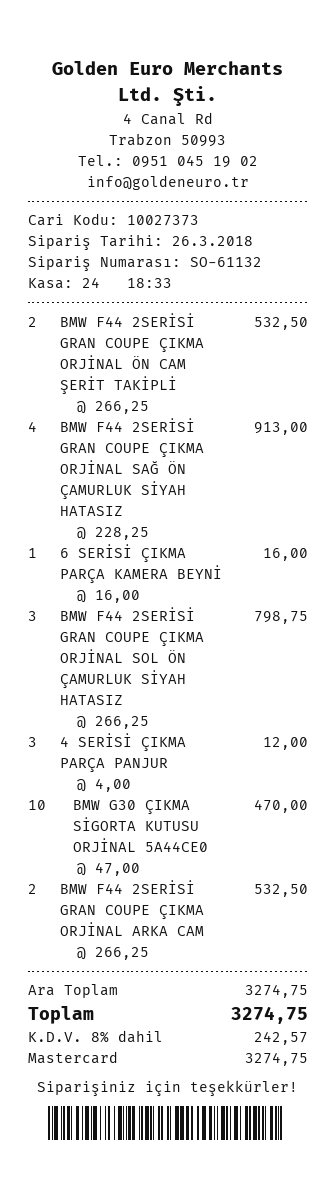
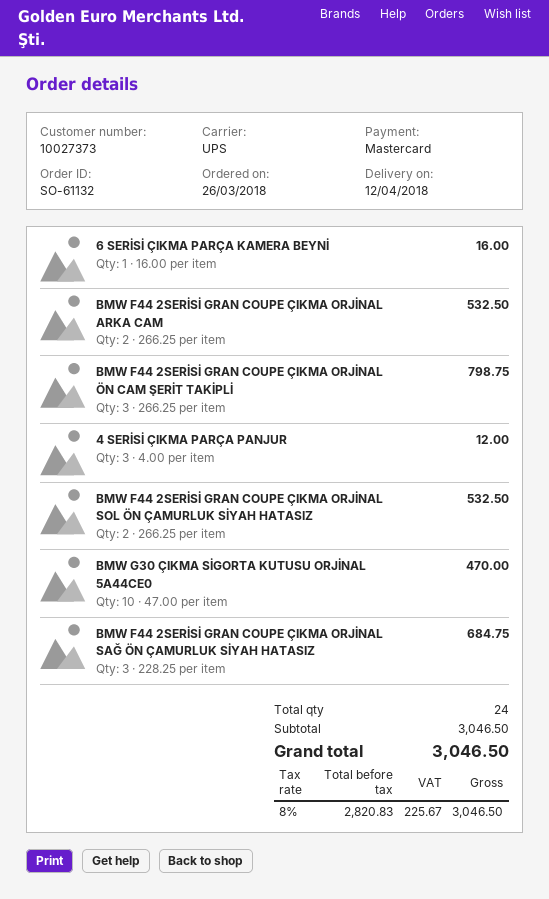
BMW F44 2SERİSİ GRAN COUPE ÇIKMA ORJİNAL ÖN CAM ŞERİT TAKİPLİ: 2 x 266.25 = 532.50 -> 3 x 266.25 = 798.75
BMW F44 2SERİSİ GRAN COUPE ÇIKMA ORJİNAL SAĞ ÖN ÇAMURLUK SİYAH HATASIZ: 4 x 228.25 = 913.00 -> 3 x 228.25 = 684.75
BMW F44 2SERİSİ GRAN COUPE ÇIKMA ORJİNAL SOL ÖN ÇAMURLUK SİYAH HATASIZ: 3 x 266.25 = 798.75 -> 2 x 266.25 = 532.50
subtotal: 3274.75 -> 3046.50
tax: 8% = 242.57 -> 8% = 225.67
total: 3274.75 -> 3046.50

